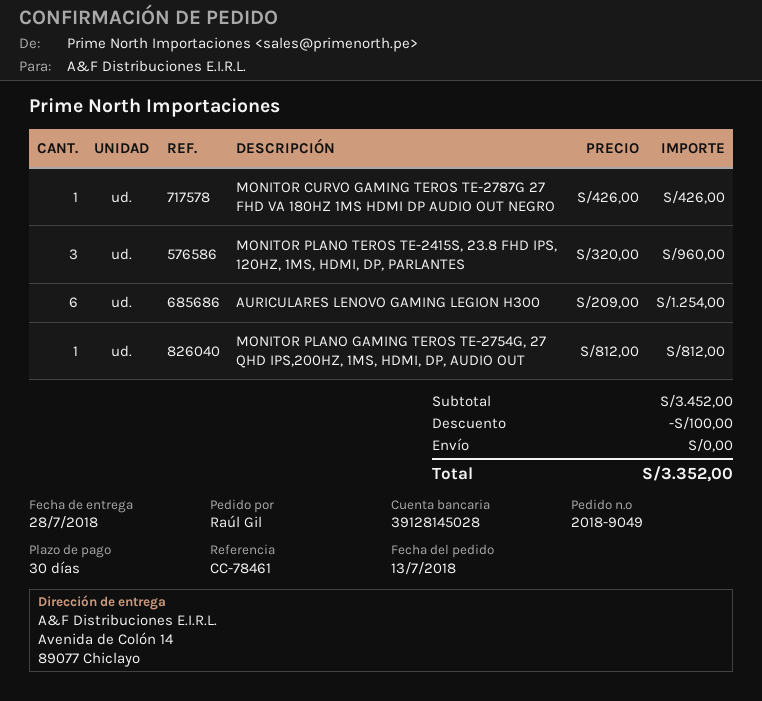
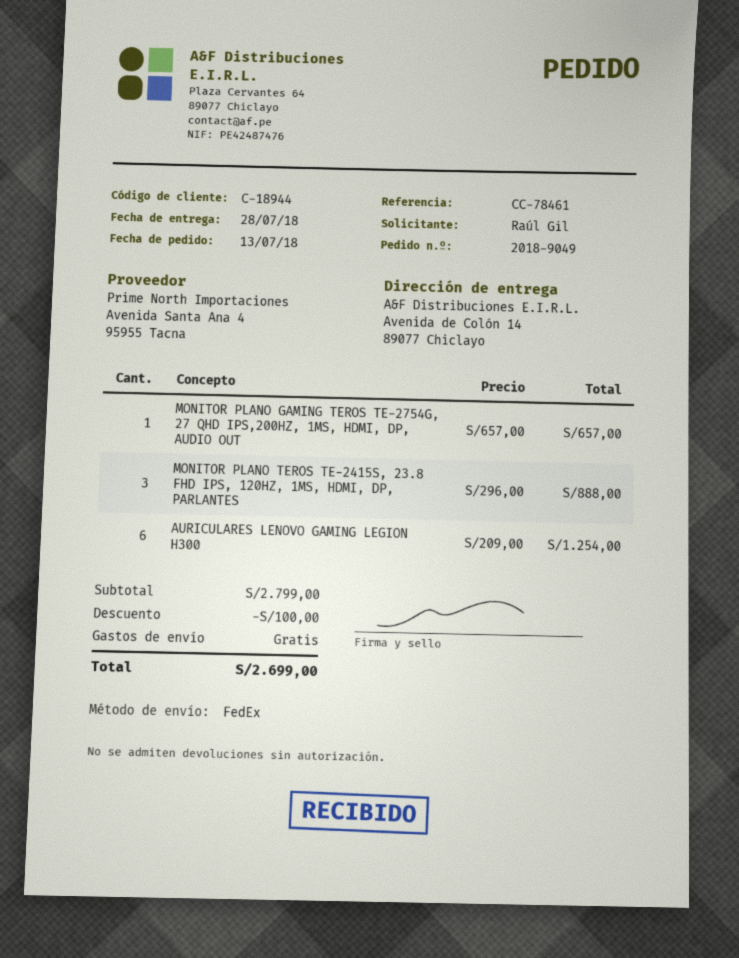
MONITOR CURVO GAMING TEROS TE-2787G 27 FHD VA 180HZ 1MS HDMI DP AUDIO OUT NEGRO: 1 x 426.00 = 426.00 -> none
MONITOR PLANO TEROS TE-2415S, 23.8 FHD IPS, 120HZ, 1MS, HDMI, DP, PARLANTES: 3 x 320.00 = 960.00 -> 3 x 296.00 = 888.00
MONITOR PLANO GAMING TEROS TE-2754G, 27 QHD IPS,200HZ, 1MS, HDMI, DP, AUDIO OUT: 1 x 812.00 = 812.00 -> 1 x 657.00 = 657.00
subtotal: 3452.00 -> 2799.00
total: 3352.00 -> 2699.00

